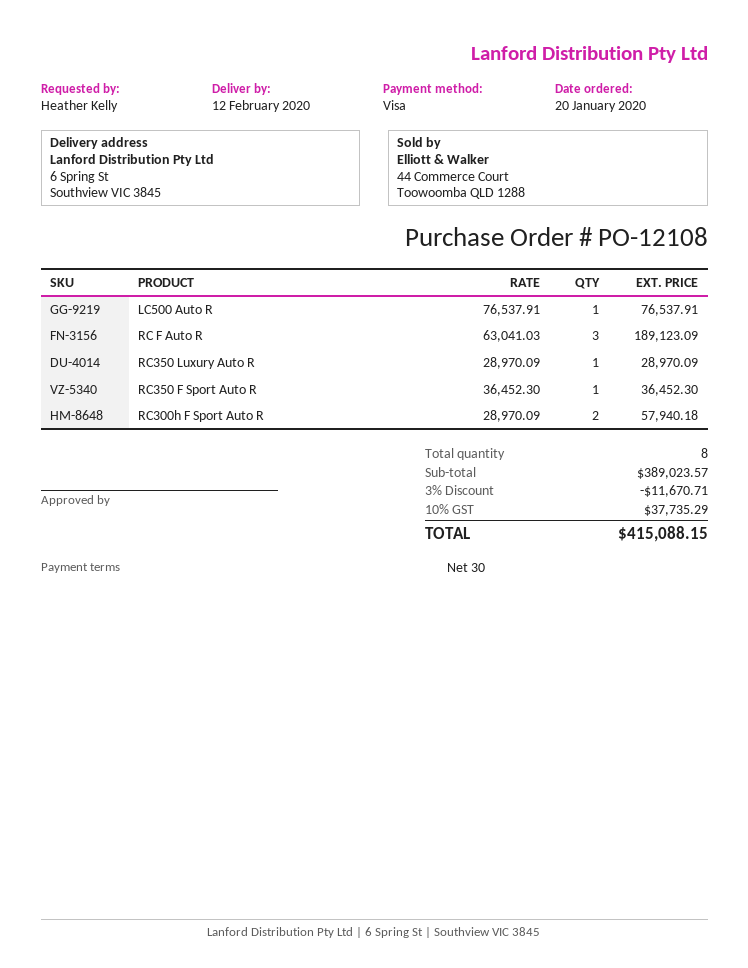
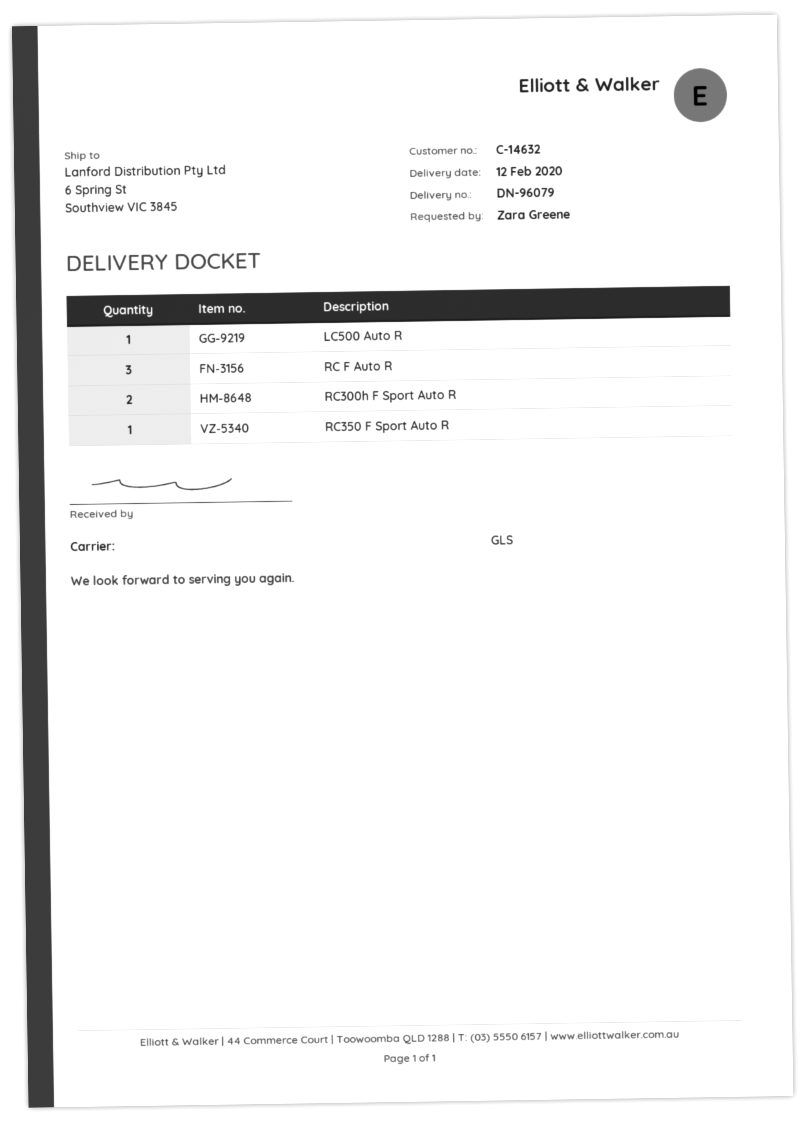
ordered by: Heather Kelly -> Zara Greene
RC350 Luxury Auto R: 1 -> none

